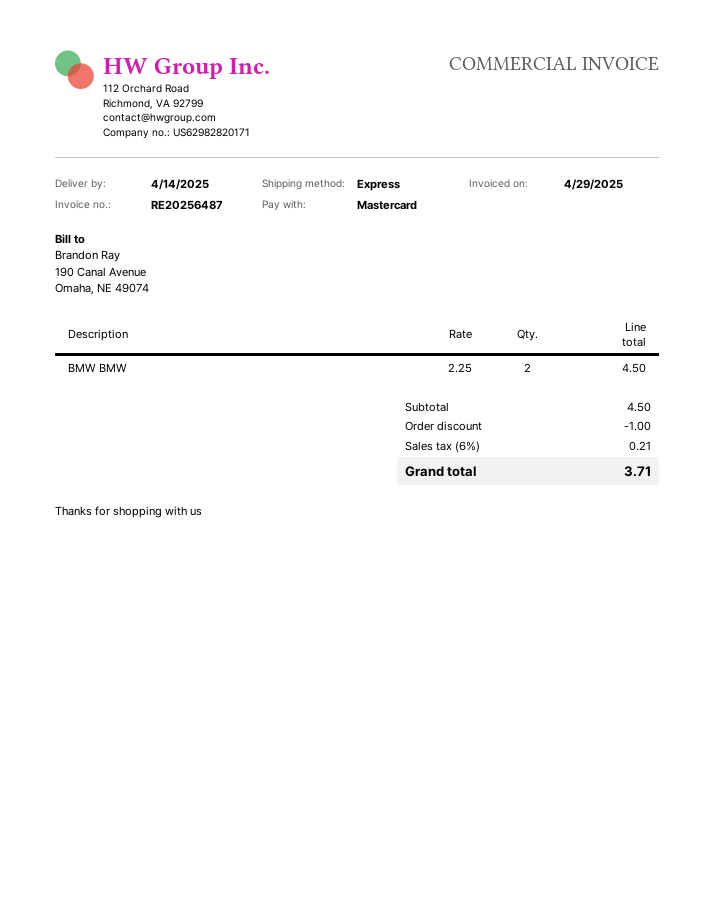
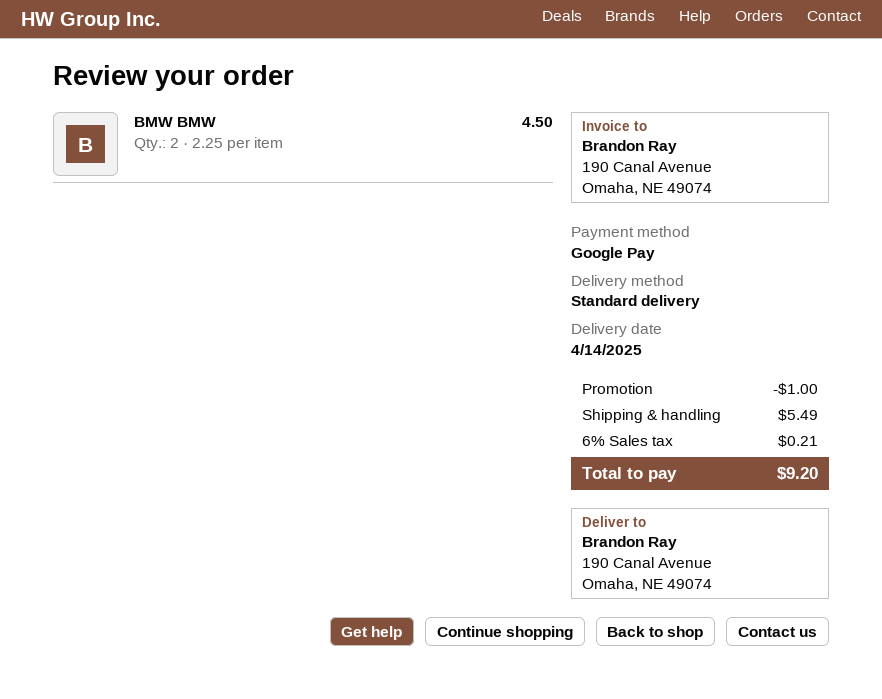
payment method: Mastercard -> Google Pay
shipping method: express -> standard
shipping: none -> 5.49
total: 3.71 -> 9.20

